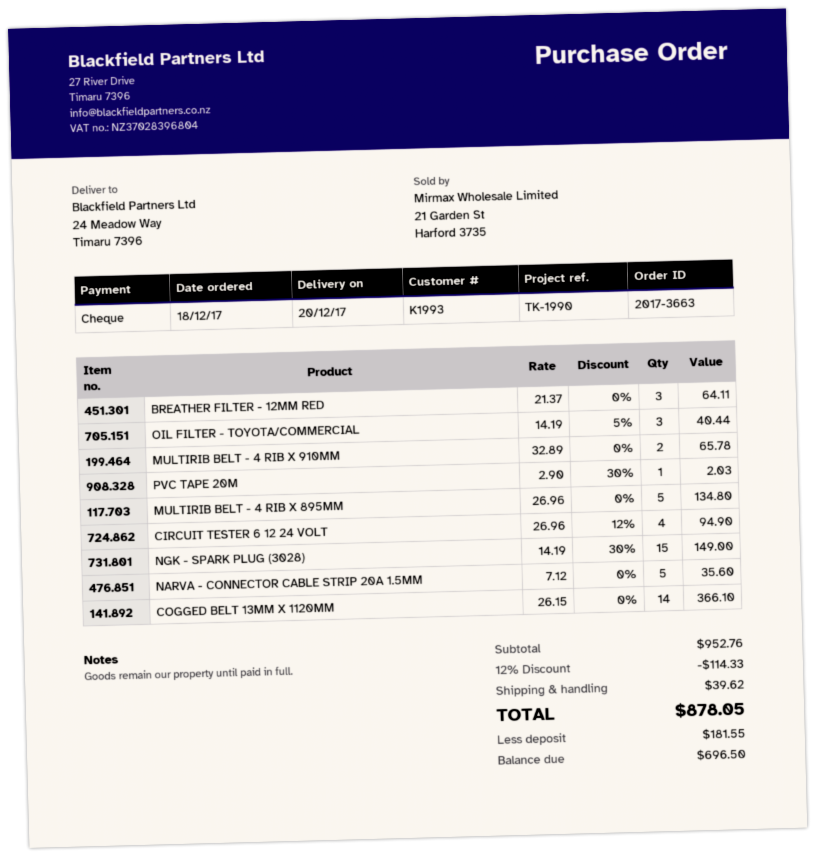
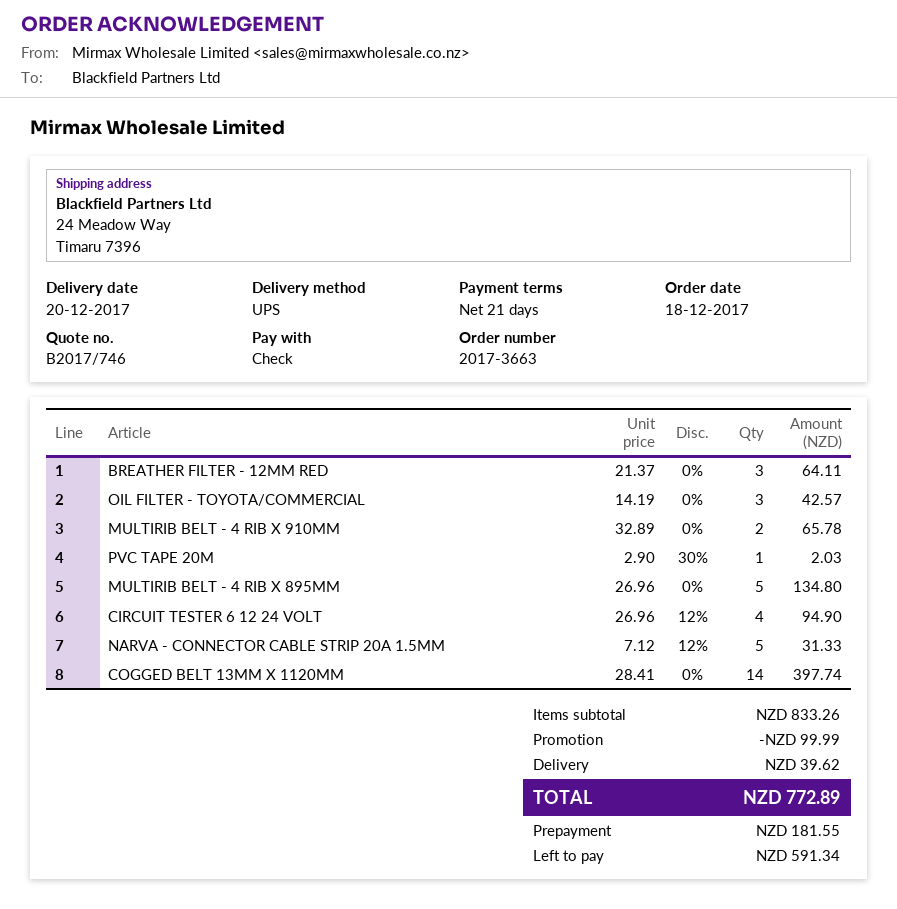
OIL FILTER - TOYOTA/COMMERCIAL: 3 x 14.19 - 5% = 40.44 -> 3 x 14.19 = 42.57
NGK - SPARK PLUG (3028): 15 x 14.19 - 30% = 149.00 -> none
NARVA - CONNECTOR CABLE STRIP 20A 1.5MM: 5 x 7.12 = 35.60 -> 5 x 7.12 - 12% = 31.33
COGGED BELT 13MM X 1120MM: 14 x 26.15 = 366.10 -> 14 x 28.41 = 397.74
subtotal: 952.76 -> 833.26
discount: 114.33 -> 99.99
total: 878.05 -> 772.89
balance: 696.50 -> 591.34

